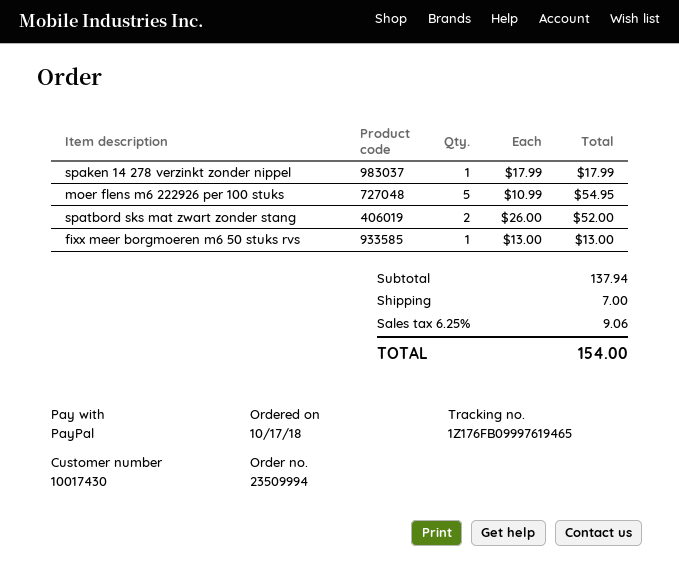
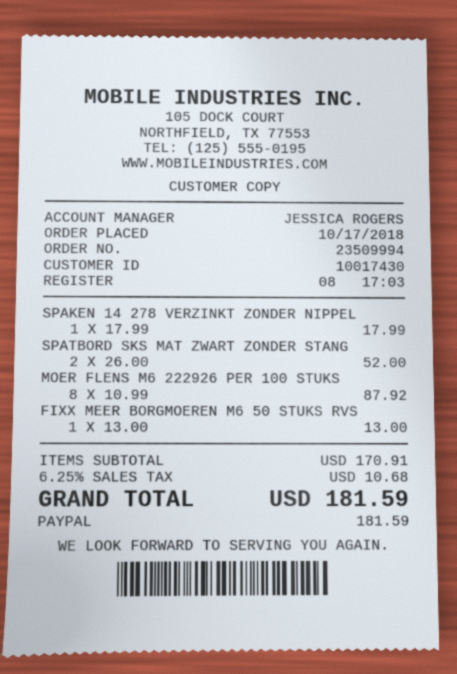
moer flens m6 222926 per 100 stuks: 5 x 10.99 = 54.95 -> 8 x 10.99 = 87.92
subtotal: 137.94 -> 170.91
shipping: 7.00 -> none
tax: 6.25% = 9.06 -> 6.25% = 10.68
total: 154.00 -> 181.59

